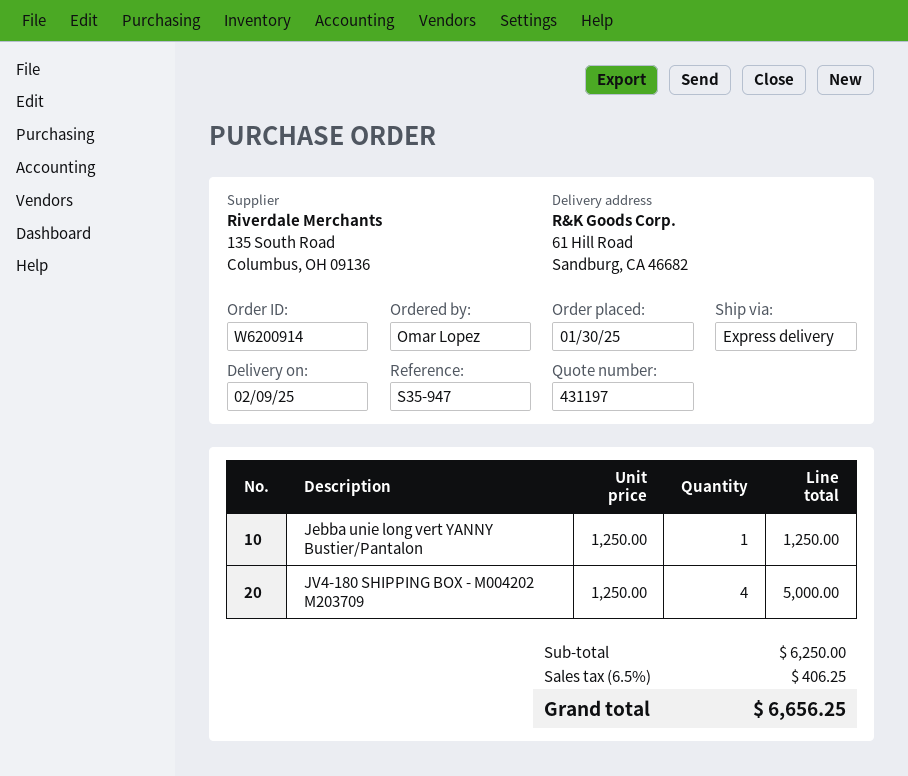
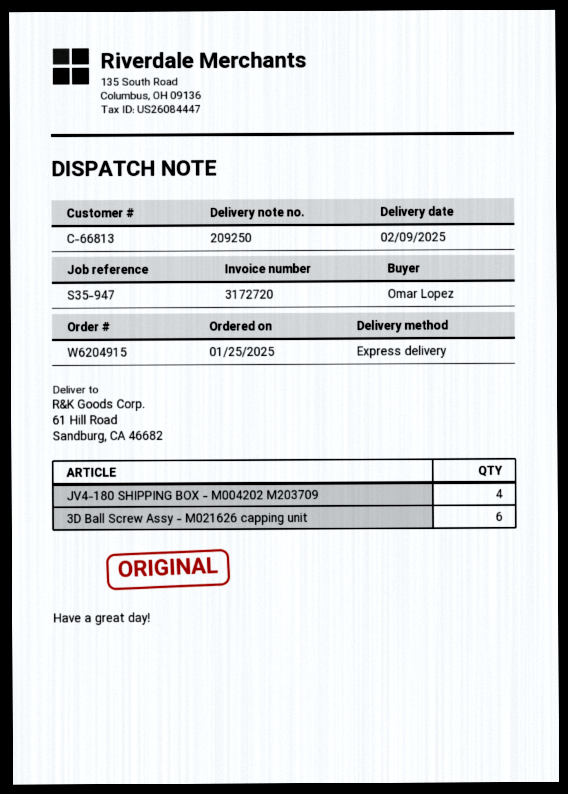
order number: W6200914 -> W6204915
order date: 2025-01-30 -> 2025-01-25
Jebba unie long vert YANNY Bustier/Pantalon: 1 -> none
3D Ball Screw Assy - M021626 capping unit: none -> 6

